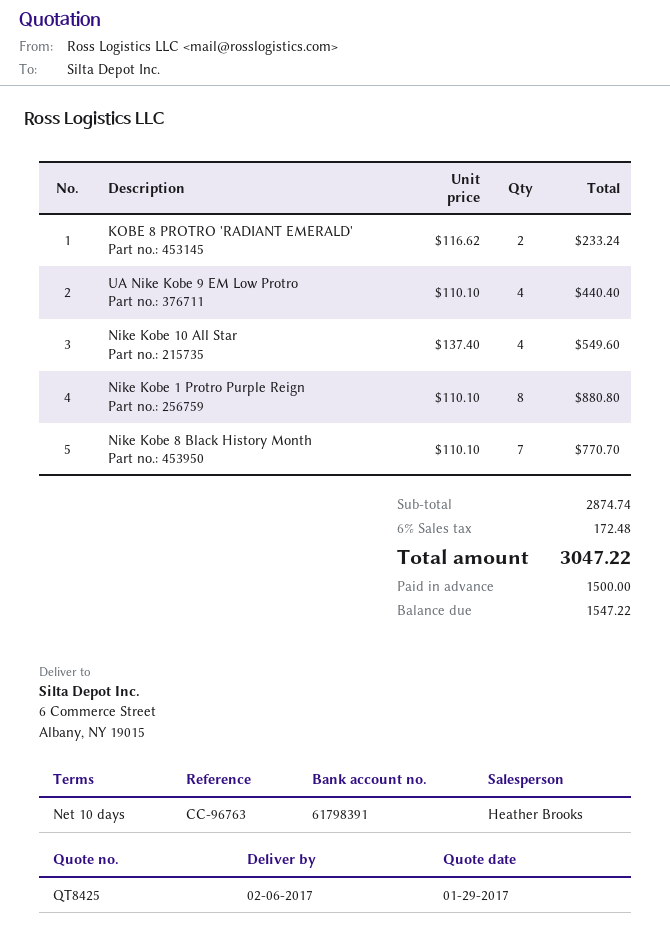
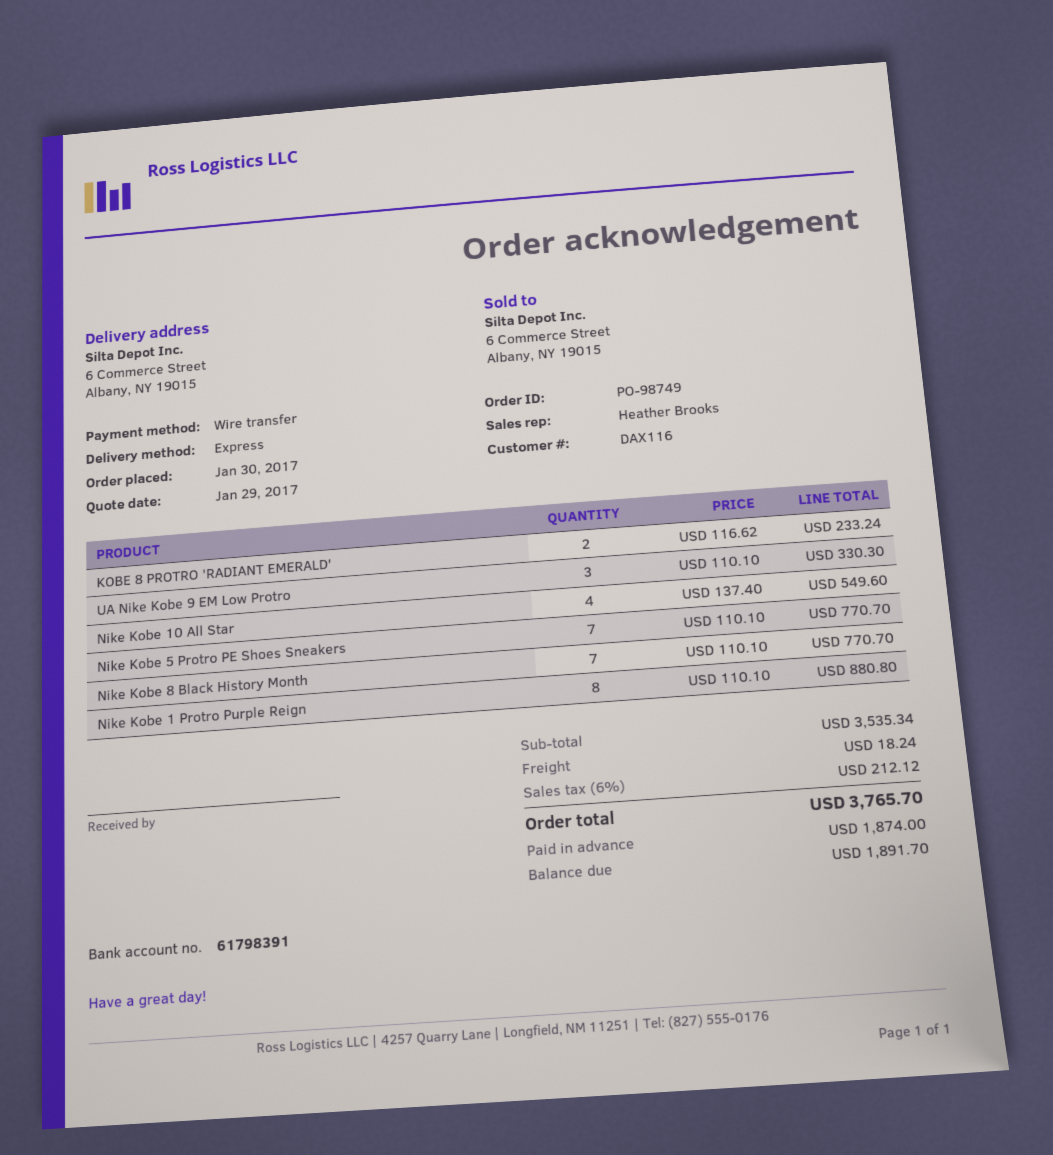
UA Nike Kobe 9 EM Low Protro: 4 x 110.10 = 440.40 -> 3 x 110.10 = 330.30
Nike Kobe 5 Protro PE Shoes Sneakers: none -> 7 x 110.10 = 770.70
subtotal: 2874.74 -> 3535.34
shipping: none -> 18.24
tax: 6% = 172.48 -> 6% = 212.12
total: 3047.22 -> 3765.70
deposit: 1500.00 -> 1874.00
balance: 1547.22 -> 1891.70

